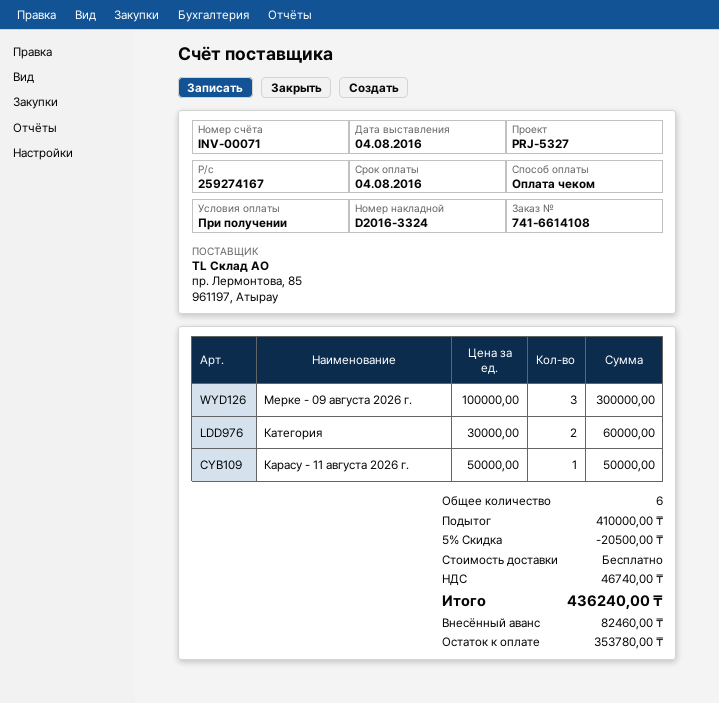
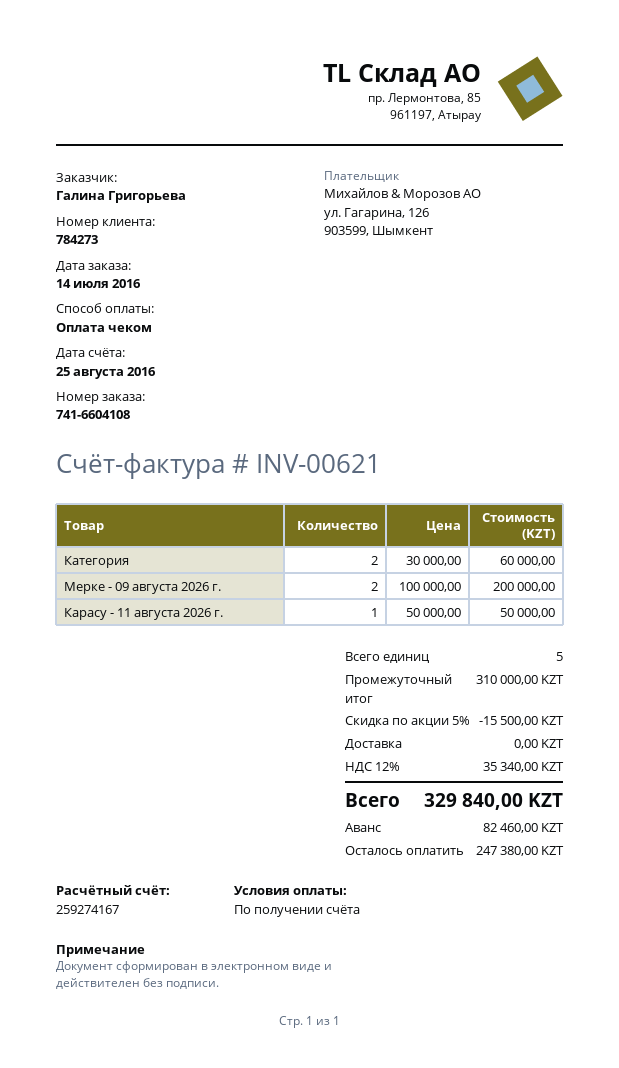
order number: 741-6614108 -> 741-6604108
invoice number: INV-00071 -> INV-00621
invoice date: 2016-08-04 -> 2016-08-25
Мерке - 09 августа 2026 г.: 3 x 100000.00 = 300000.00 -> 2 x 100000.00 = 200000.00
total quantity: 6 -> 5
subtotal: 410000.00 -> 310000.00
discount: 5% = 20500.00 -> 5% = 15500.00
tax: 46740.00 -> 35340.00
total: 436240.00 -> 329840.00
balance: 353780.00 -> 247380.00

